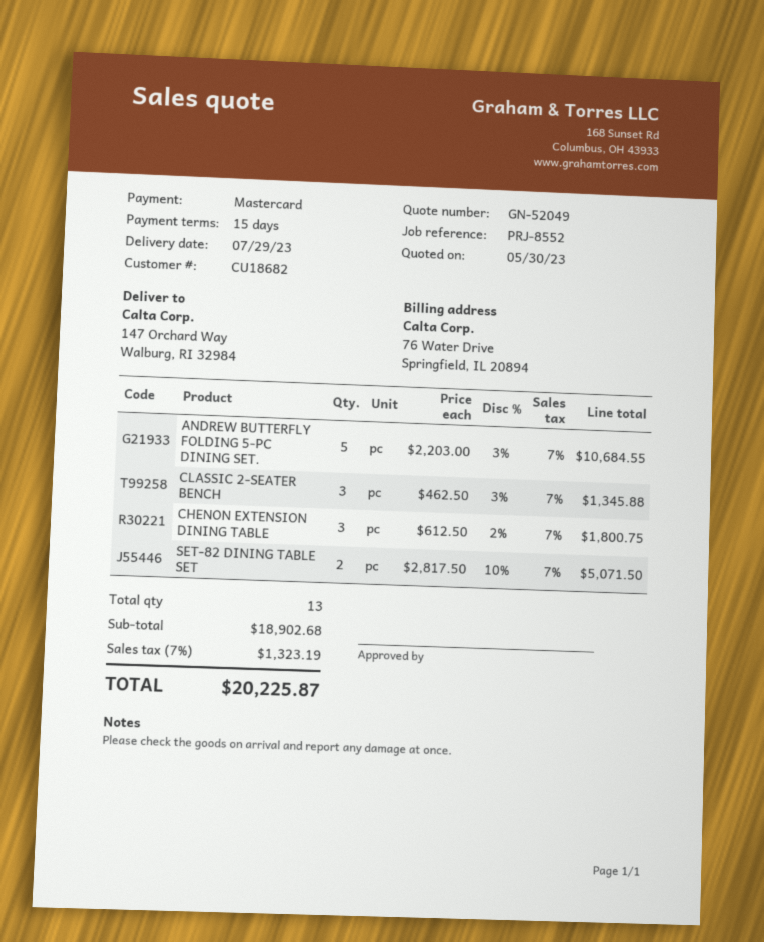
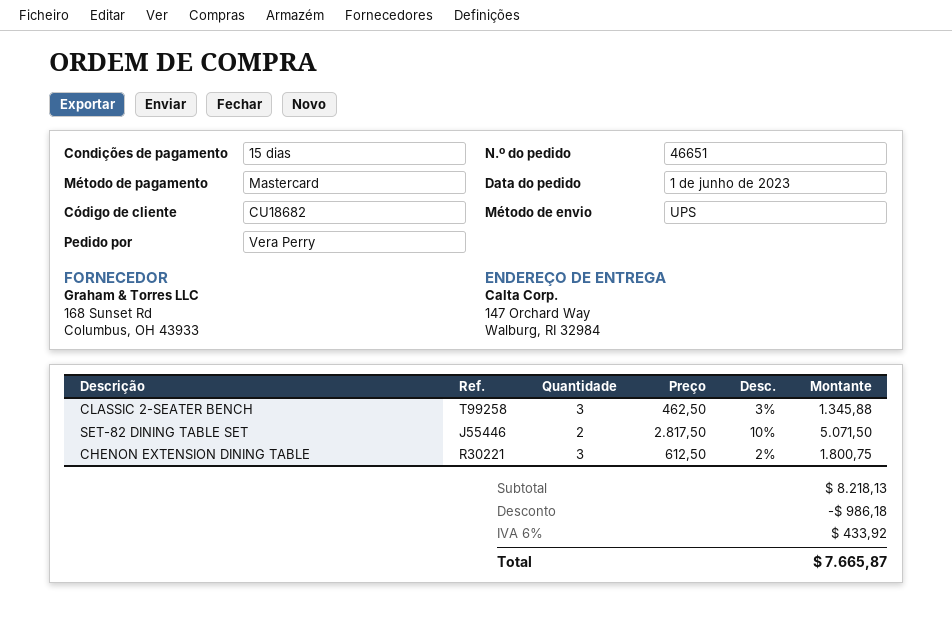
ANDREW BUTTERFLY FOLDING 5-PC DINING SET.: 5 x 2203.00 - 3% = 10684.55 -> none
subtotal: 18902.68 -> 8218.13
discount: none -> 986.18
tax: 7% = 1323.19 -> 6% = 433.92
total: 20225.87 -> 7665.87

